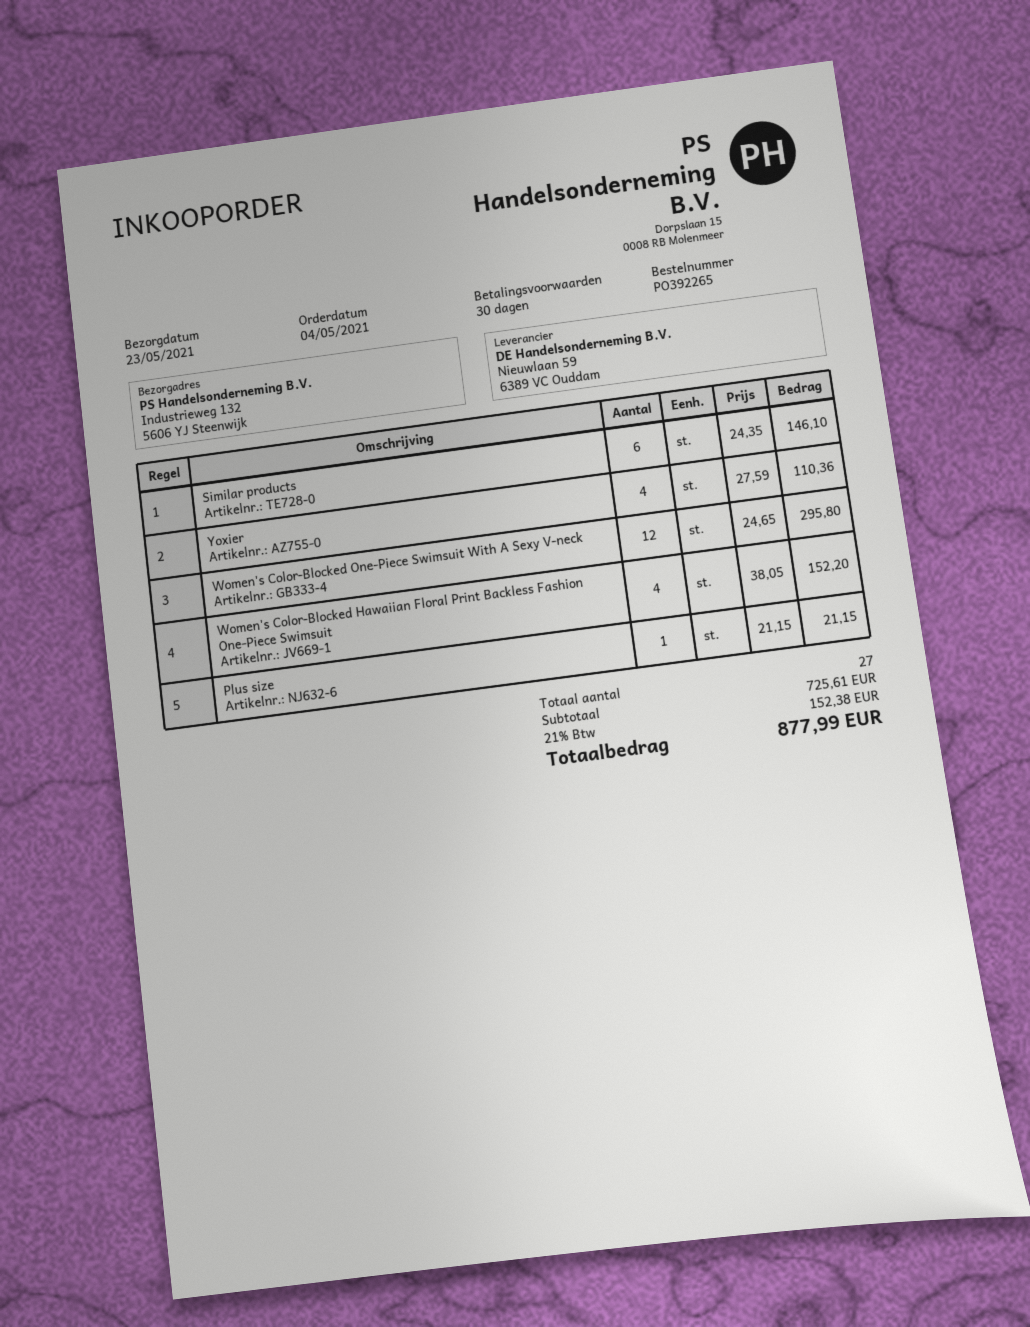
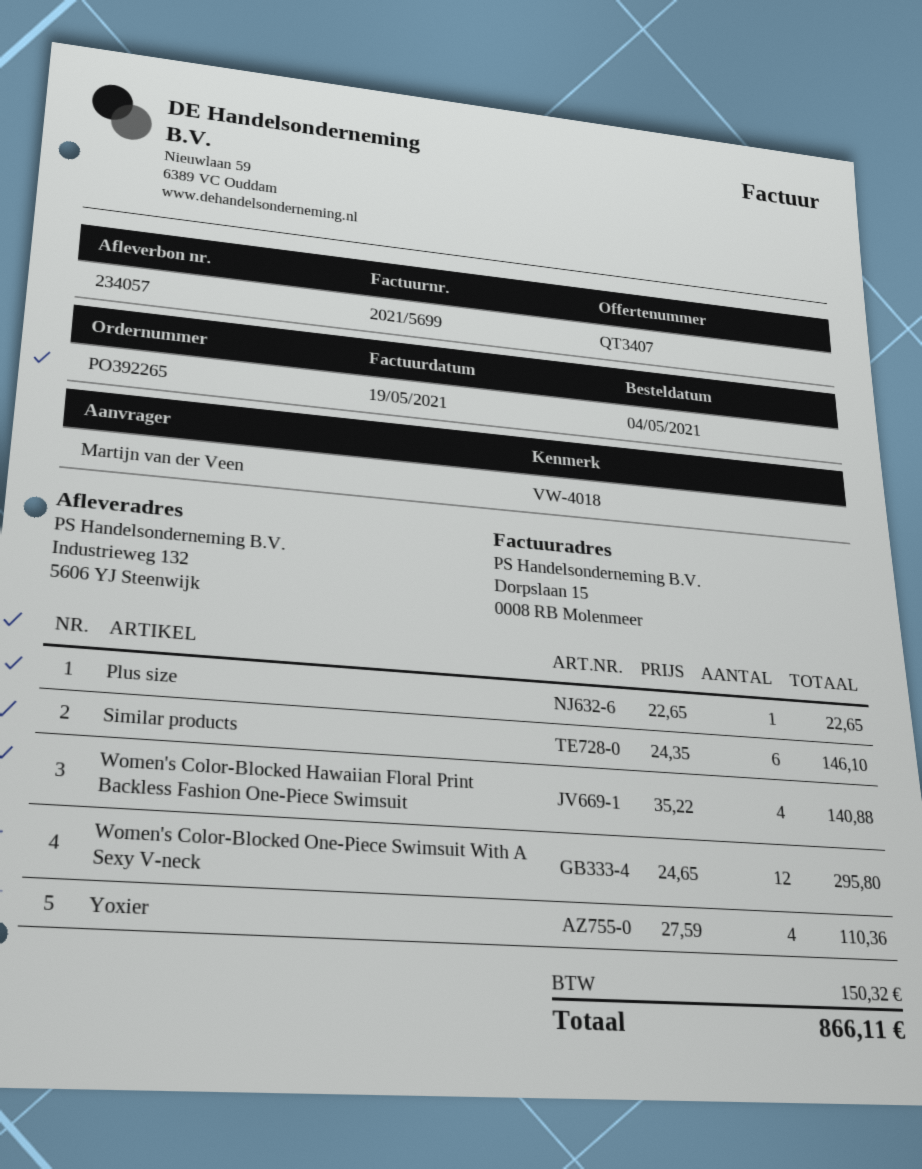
Women's Color-Blocked Hawaiian Floral Print Backless Fashion One-Piece Swimsuit: 4 x 38.05 = 152.20 -> 4 x 35.22 = 140.88
Plus size: 1 x 21.15 = 21.15 -> 1 x 22.65 = 22.65
tax: 152.38 -> 150.32
total: 877.99 -> 866.11

